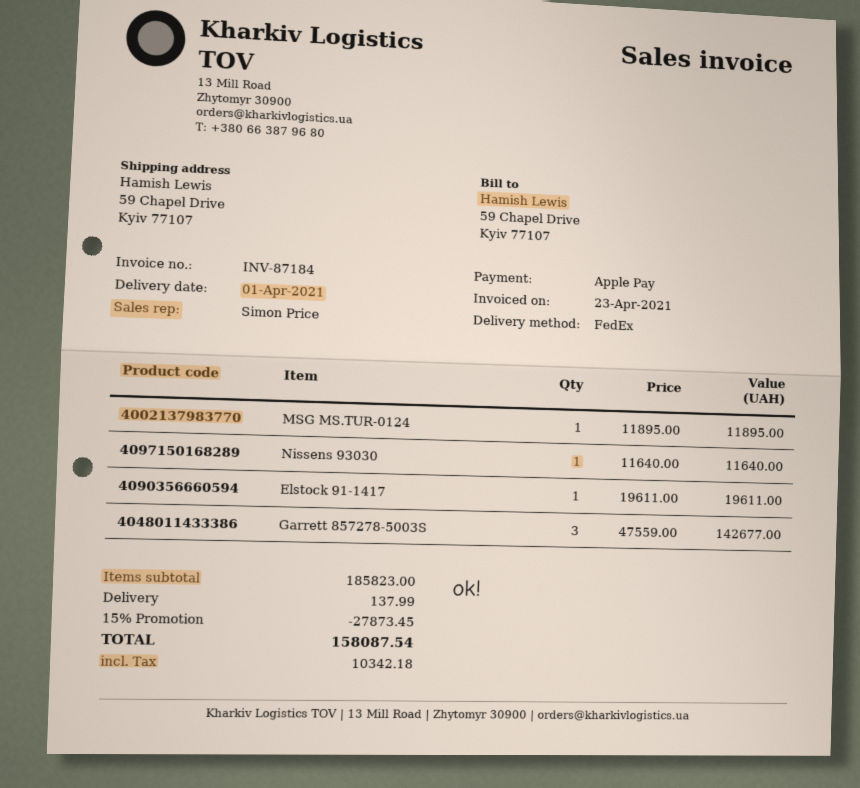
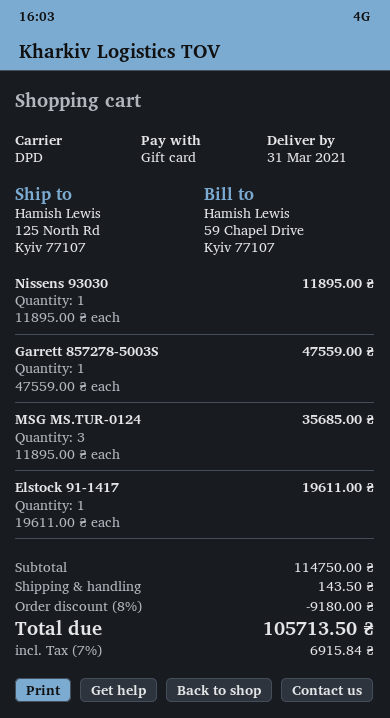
delivery date: 2021-04-01 -> 2021-03-31
payment method: Apple Pay -> gift card
shipping method: FedEx -> DPD
ship to: 59 Chapel Drive, Kyiv 77107 -> 125 North Rd, Kyiv 77107
MSG MS.TUR-0124: 1 x 11895.00 = 11895.00 -> 3 x 11895.00 = 35685.00
Nissens 93030: 1 x 11640.00 = 11640.00 -> 1 x 11895.00 = 11895.00
Garrett 857278-5003S: 3 x 47559.00 = 142677.00 -> 1 x 47559.00 = 47559.00
subtotal: 185823.00 -> 114750.00
discount: 15% = 27873.45 -> 8% = 9180.00
shipping: 137.99 -> 143.50
tax: 10342.18 -> 6915.84
total: 158087.54 -> 105713.50

